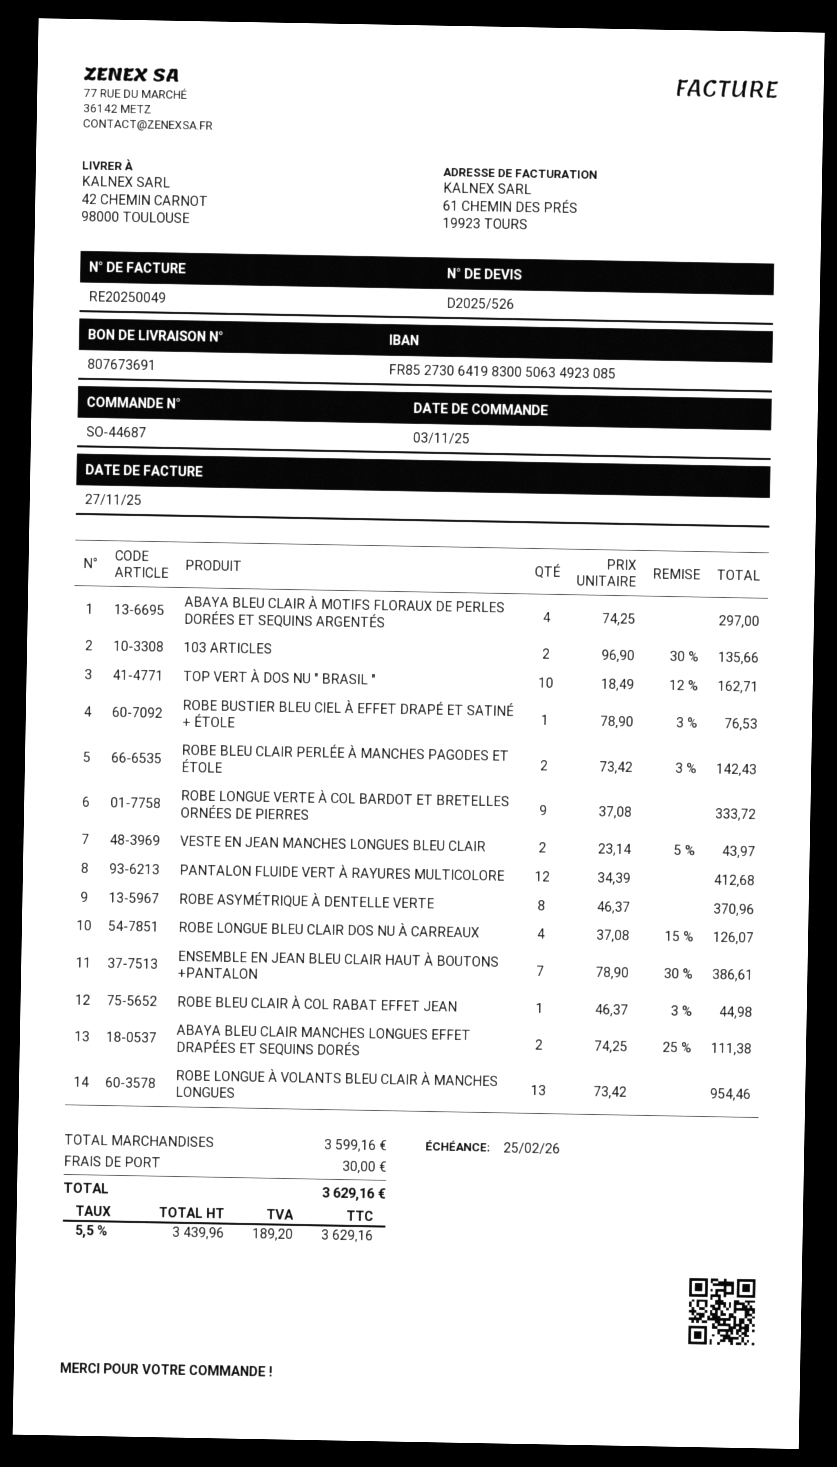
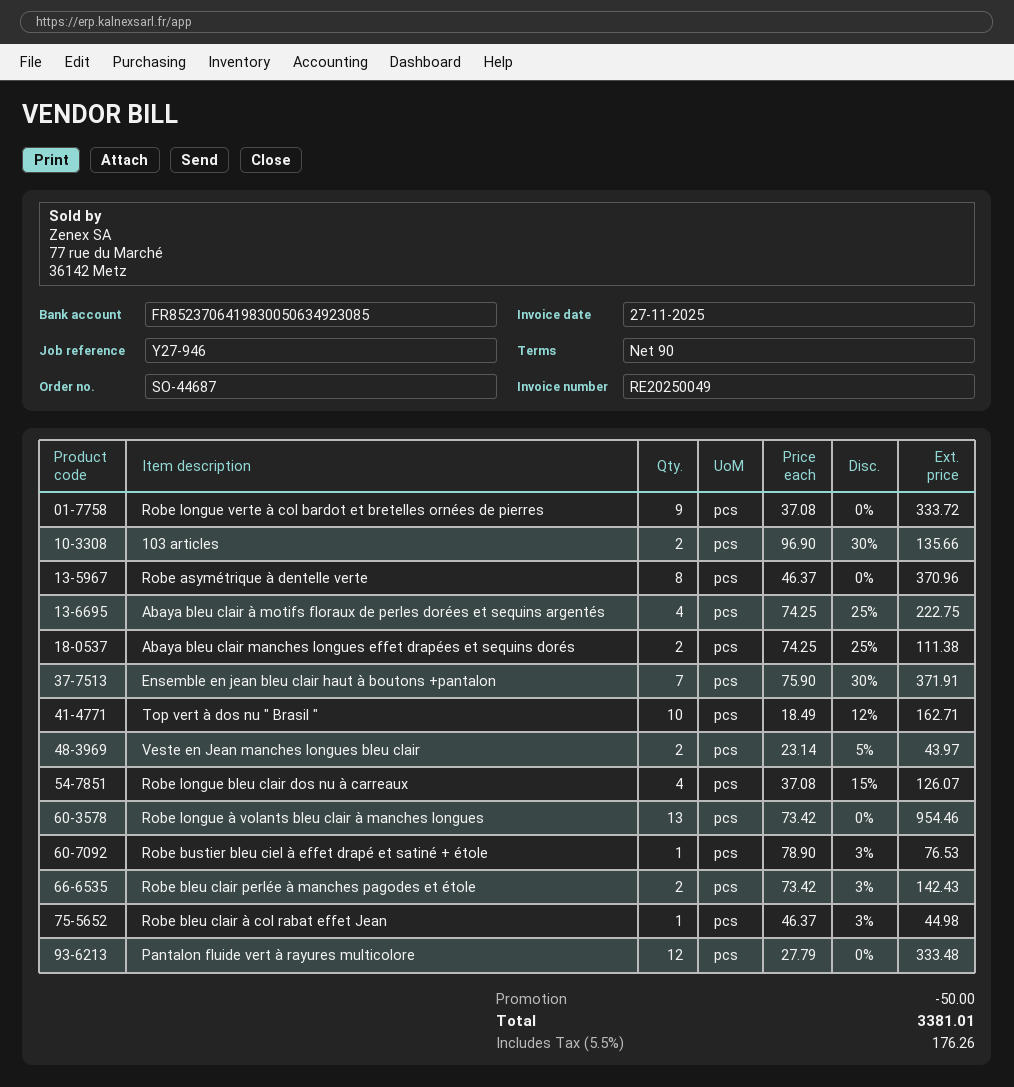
bank account: FR8527306419830050634923085 -> FR8523706419830050634923085
ABAYA BLEU CLAIR À MOTIFS FLORAUX DE PERLES DORÉES ET SEQUINS ARGENTÉS: 4 x 74.25 = 297.00 -> 4 x 74.25 - 25% = 222.75
PANTALON FLUIDE VERT À RAYURES MULTICOLORE: 12 x 34.39 = 412.68 -> 12 x 27.79 = 333.48
ENSEMBLE EN JEAN BLEU CLAIR HAUT À BOUTONS +PANTALON: 7 x 78.90 - 30% = 386.61 -> 7 x 75.90 - 30% = 371.91
discount: none -> 50.00
shipping: 30.00 -> none
tax: 5.5% = 189.20 -> 5.5% = 176.26
total: 3629.16 -> 3381.01

